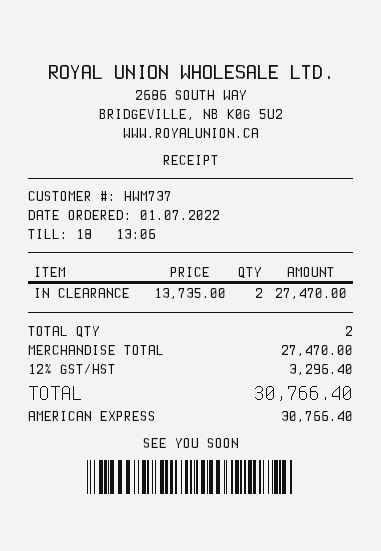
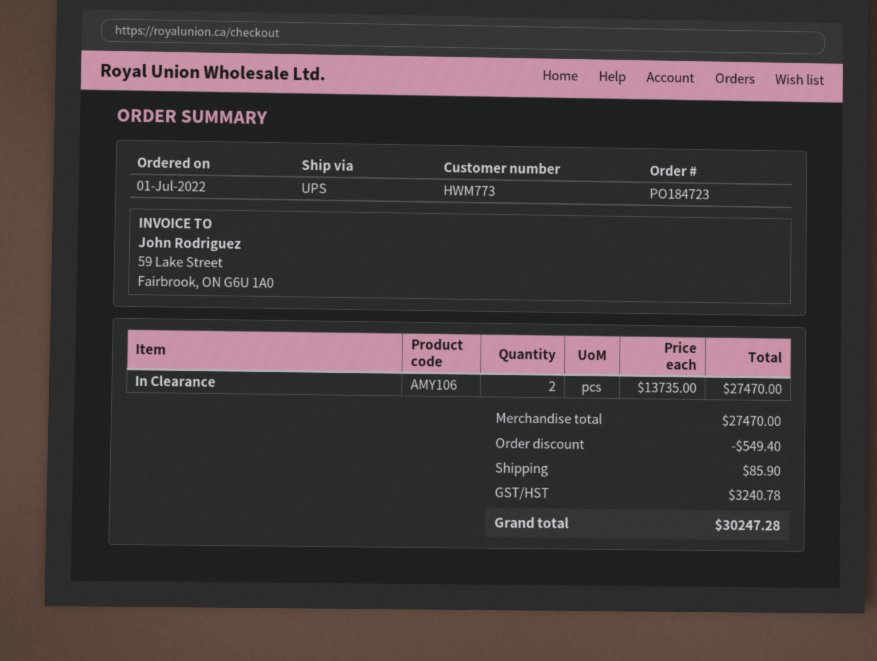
customer number: HWM737 -> HWM773
discount: none -> 549.40
shipping: none -> 85.90
tax: 3296.40 -> 3240.78
total: 30766.40 -> 30247.28

